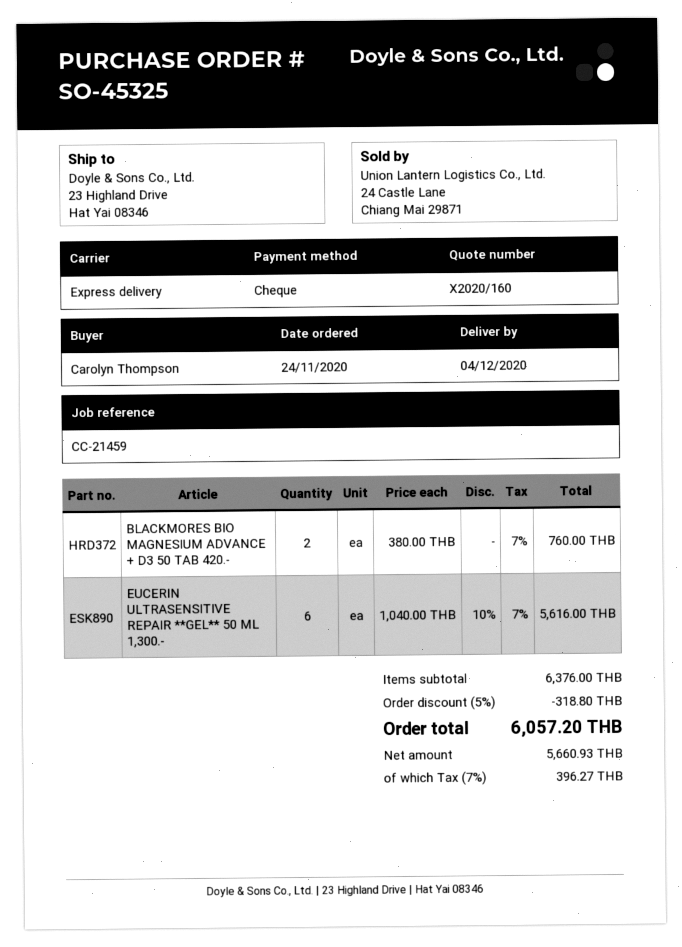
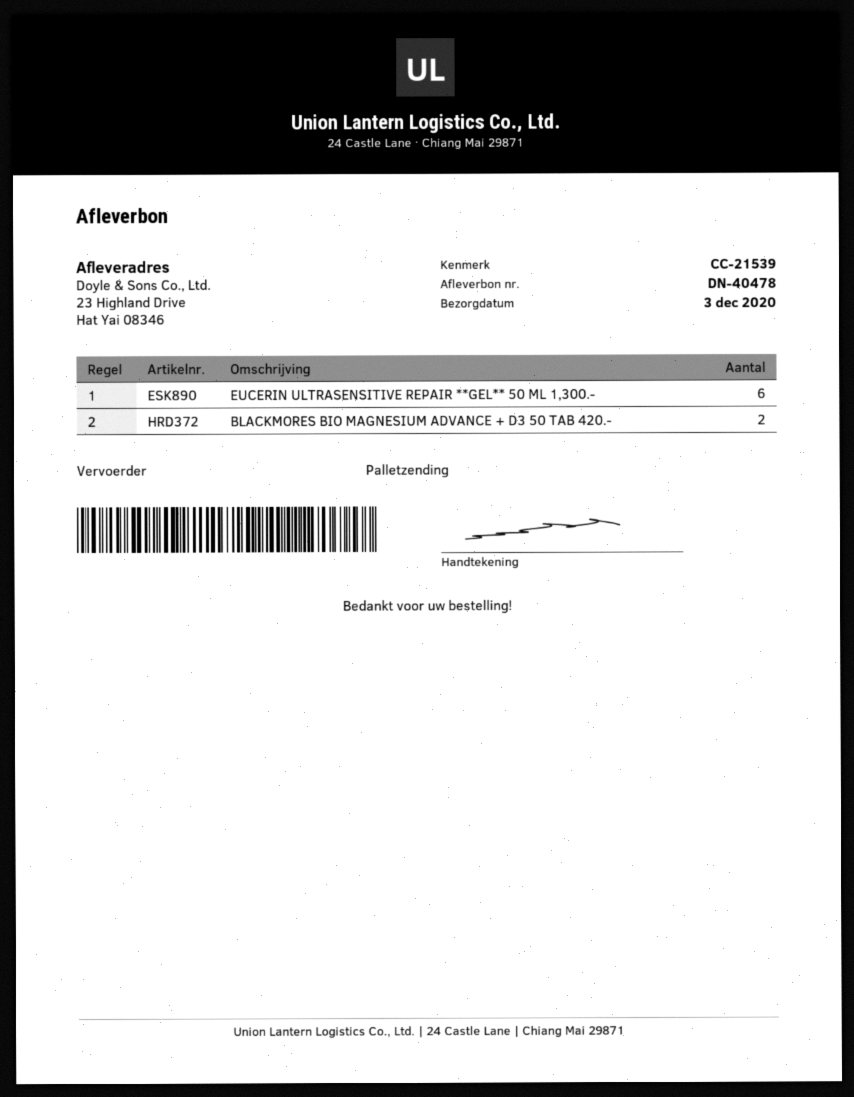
delivery date: 2020-12-04 -> 2020-12-03
reference: CC-21459 -> CC-21539
shipping method: express -> pallet freight

